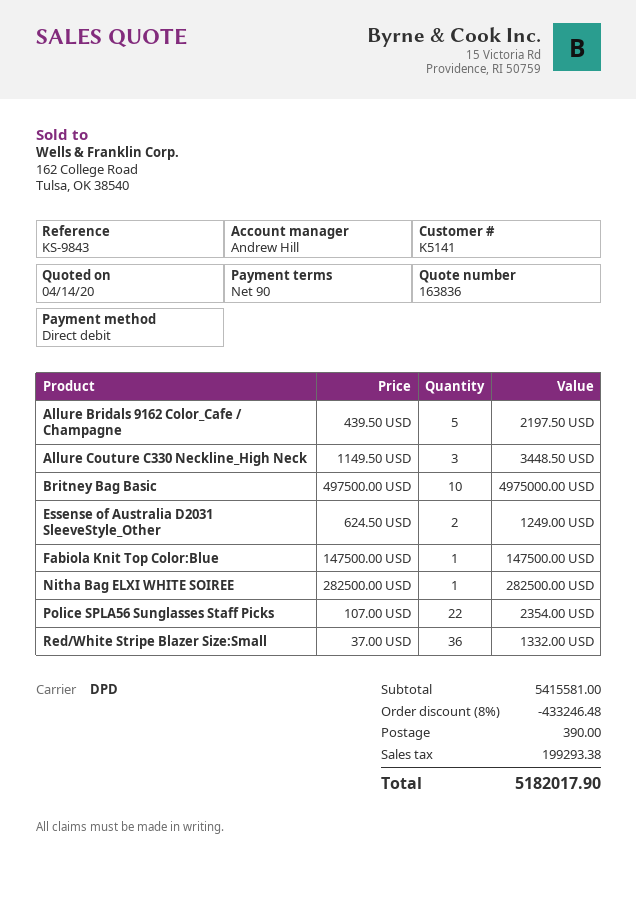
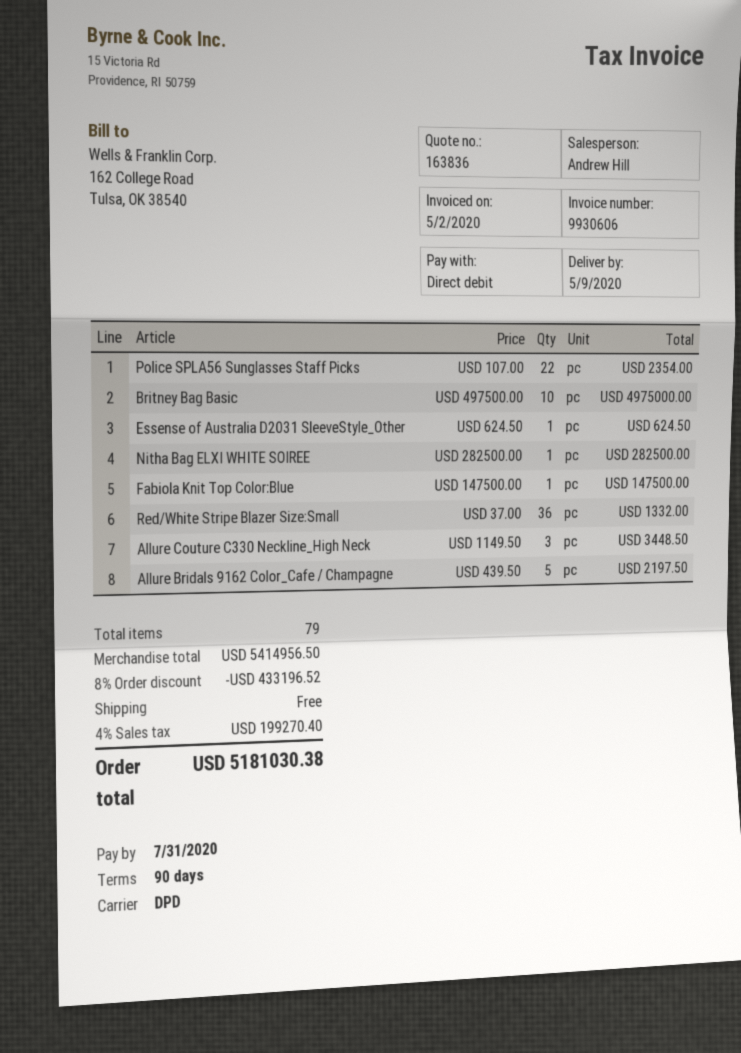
Essense of Australia D2031 SleeveStyle_Other: 2 x 624.50 = 1249.00 -> 1 x 624.50 = 624.50
subtotal: 5415581.00 -> 5414956.50
discount: 8% = 433246.48 -> 8% = 433196.52
shipping: 390.00 -> 0.00
tax: 199293.38 -> 199270.40
total: 5182017.90 -> 5181030.38

